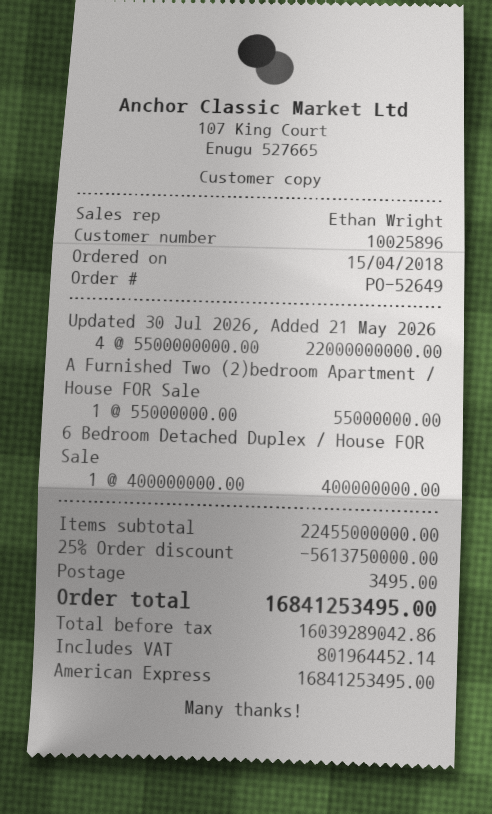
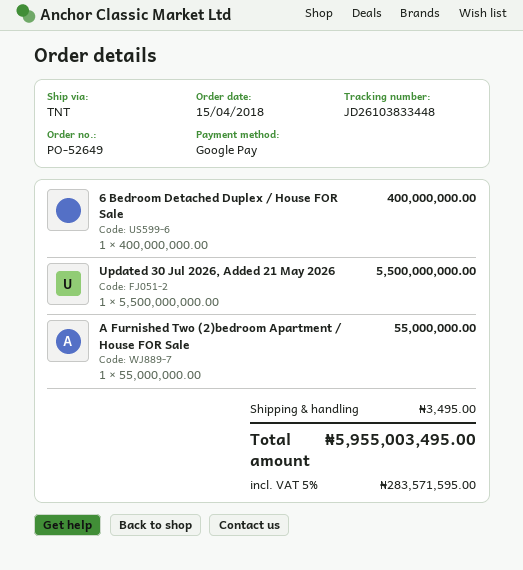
payment method: American Express -> Google Pay
Updated 30 Jul 2026, Added 21 May 2026: 4 x 5500000000.00 = 22000000000.00 -> 1 x 5500000000.00 = 5500000000.00
discount: 25% = 5613750000.00 -> none
tax: 801964452.14 -> 283571595.00
total: 16841253495.00 -> 5955003495.00

